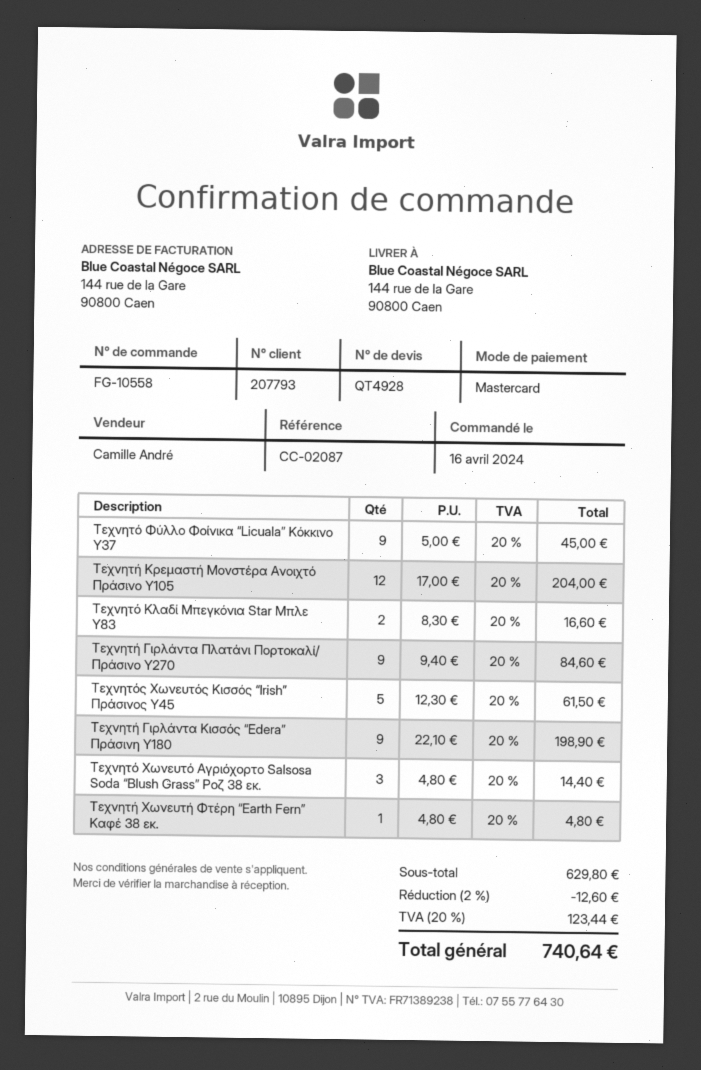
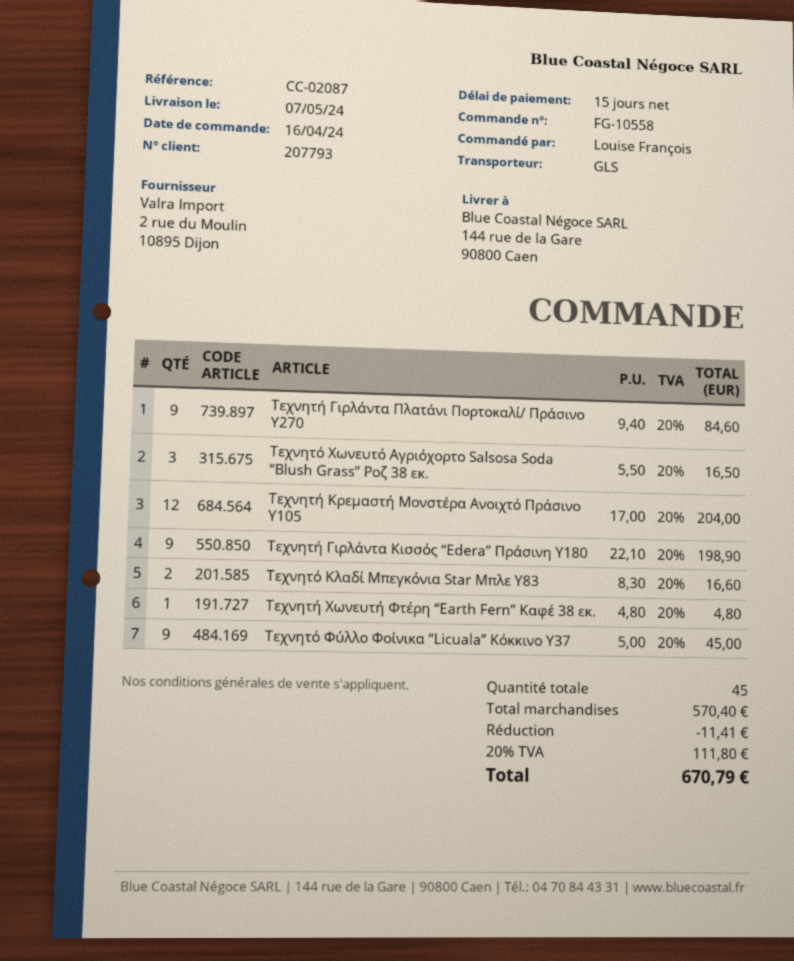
Τεχνητός Χωνευτός Κισσός “Irish” Πράσινος Υ45: 5 x 12.30 = 61.50 -> none
Τεχνητό Χωνευτό Αγριόχορτο Salsosa Soda “Blush Grass” Ροζ 38 εκ.: 3 x 4.80 = 14.40 -> 3 x 5.50 = 16.50
subtotal: 629.80 -> 570.40
discount: 12.60 -> 11.41
tax: 20% = 123.44 -> 20% = 111.80
total: 740.64 -> 670.79

